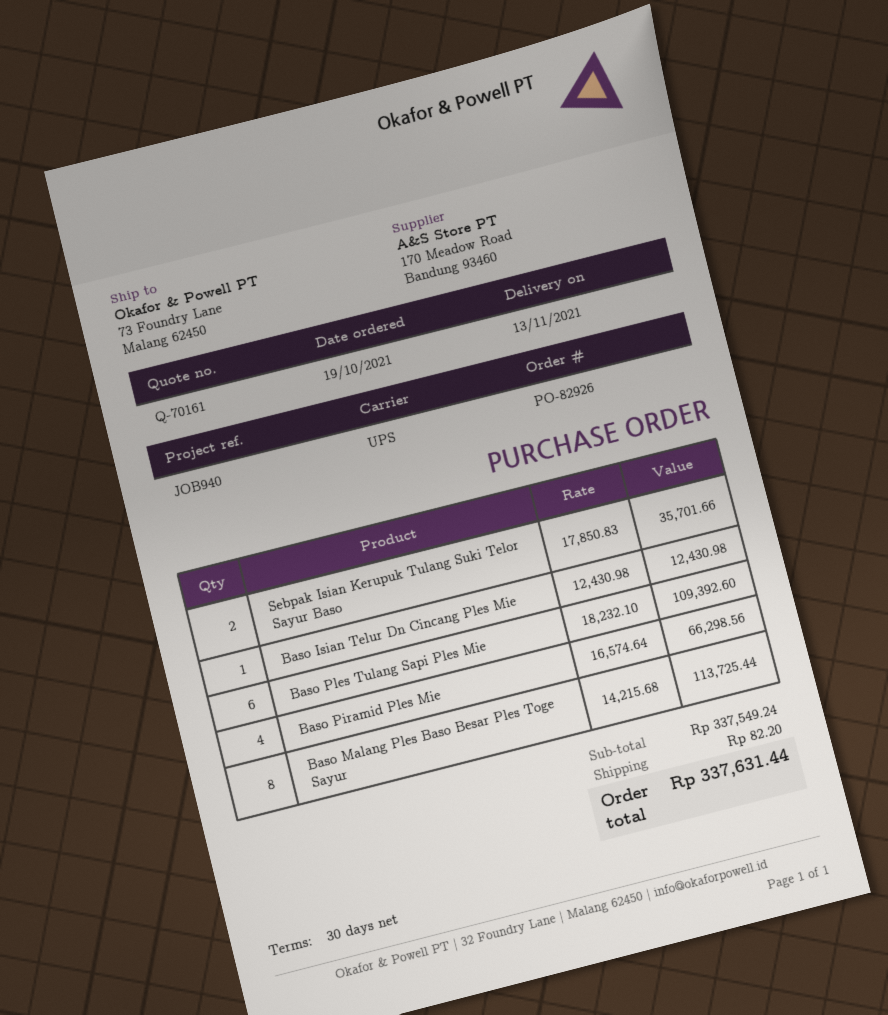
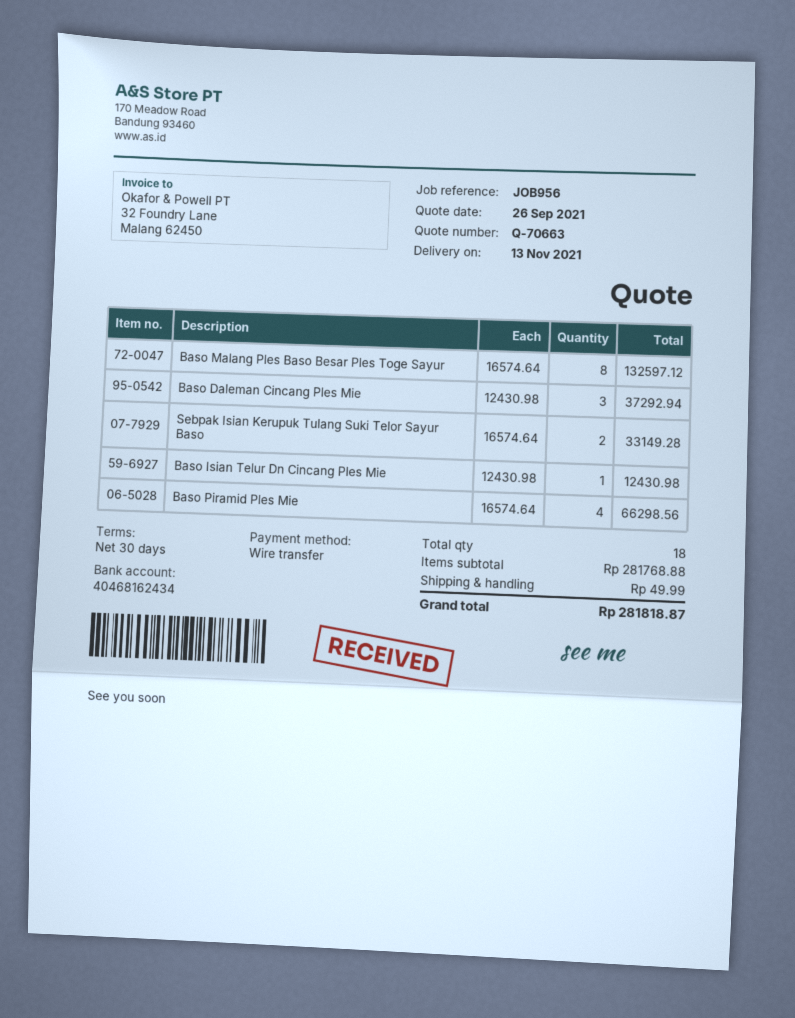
quote number: Q-70161 -> Q-70663
reference: JOB940 -> JOB956
Sebpak Isian Kerupuk Tulang Suki Telor Sayur Baso: 2 x 17850.83 = 35701.66 -> 2 x 16574.64 = 33149.28
Baso Ples Tulang Sapi Ples Mie: 6 x 18232.10 = 109392.60 -> none
Baso Malang Ples Baso Besar Ples Toge Sayur: 8 x 14215.68 = 113725.44 -> 8 x 16574.64 = 132597.12
Baso Daleman Cincang Ples Mie: none -> 3 x 12430.98 = 37292.94
subtotal: 337549.24 -> 281768.88
shipping: 82.20 -> 49.99
total: 337631.44 -> 281818.87

